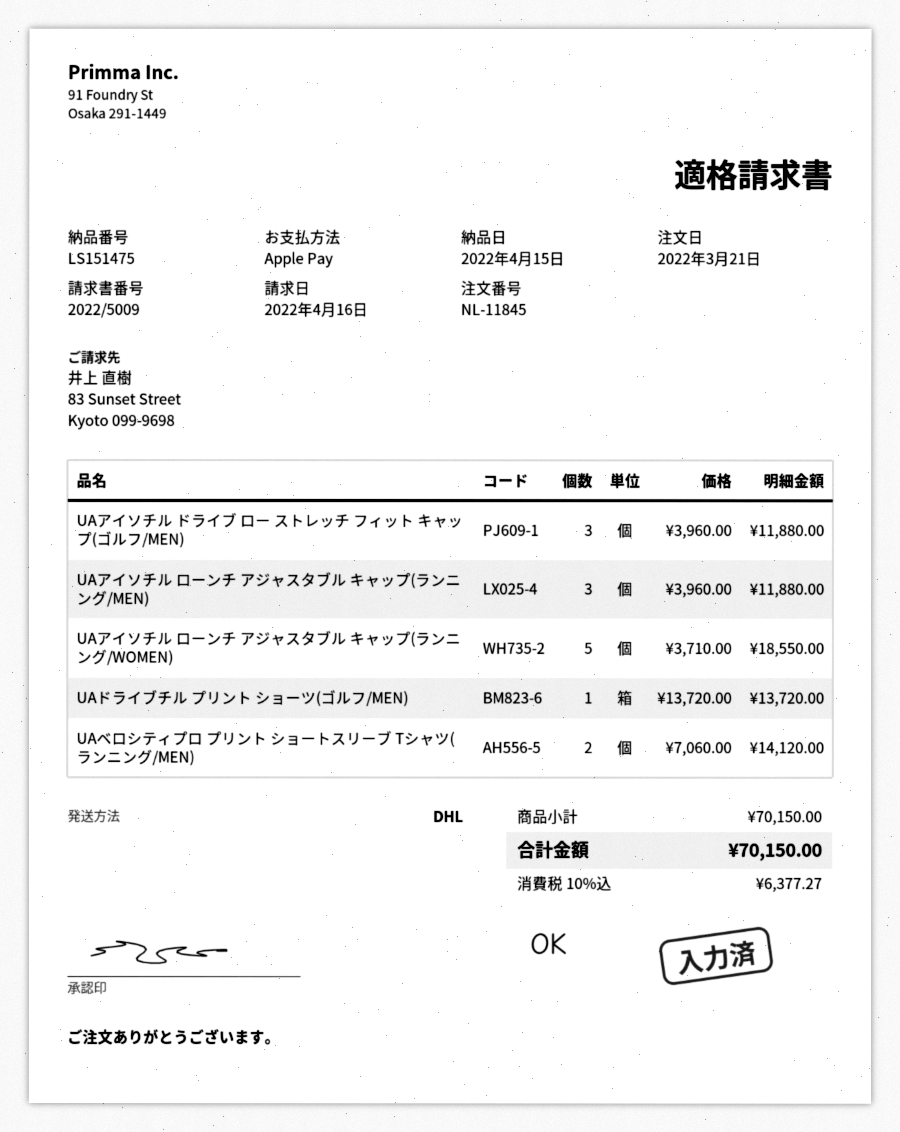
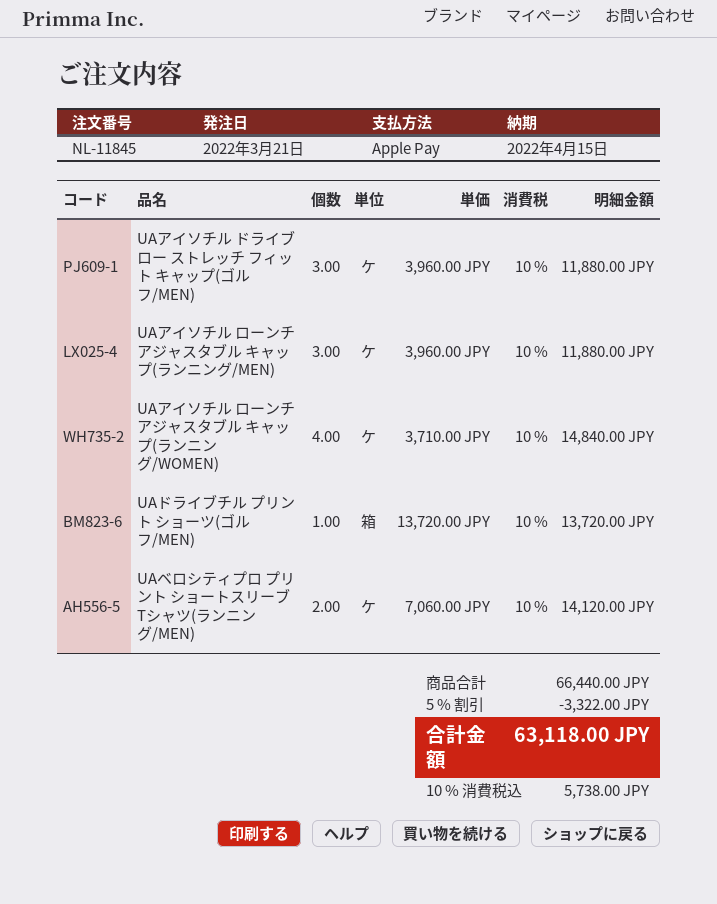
UAアイソチル ローンチ アジャスタブル キャップ(ランニング/WOMEN): 5 x 3710.00 = 18550.00 -> 4 x 3710.00 = 14840.00
subtotal: 70150.00 -> 66440.00
discount: none -> 5% = 3322.00
tax: 10% = 6377.27 -> 10% = 5738.00
total: 70150.00 -> 63118.00

